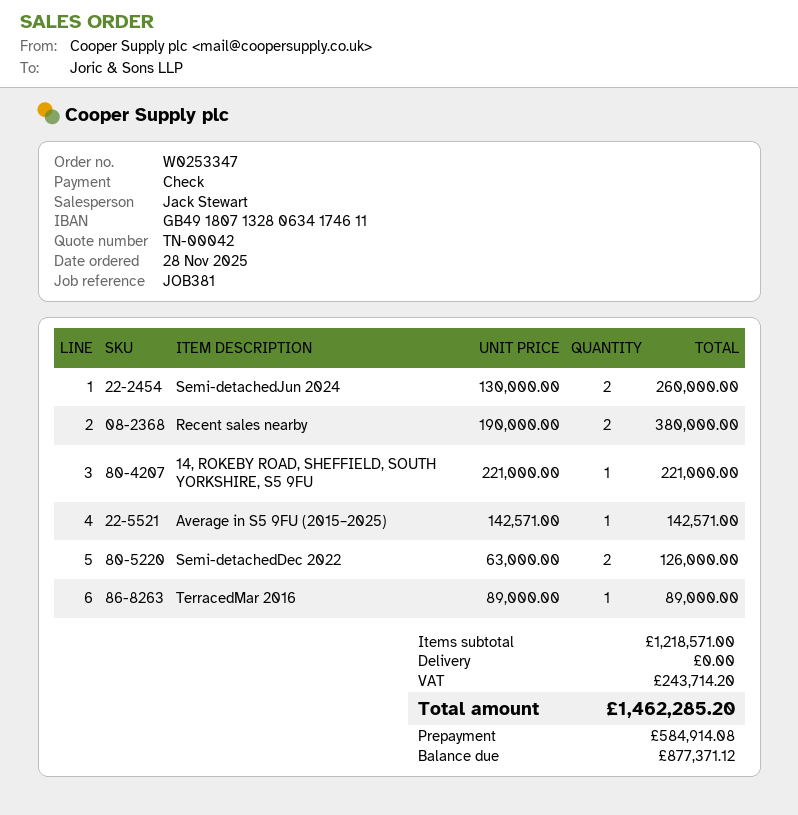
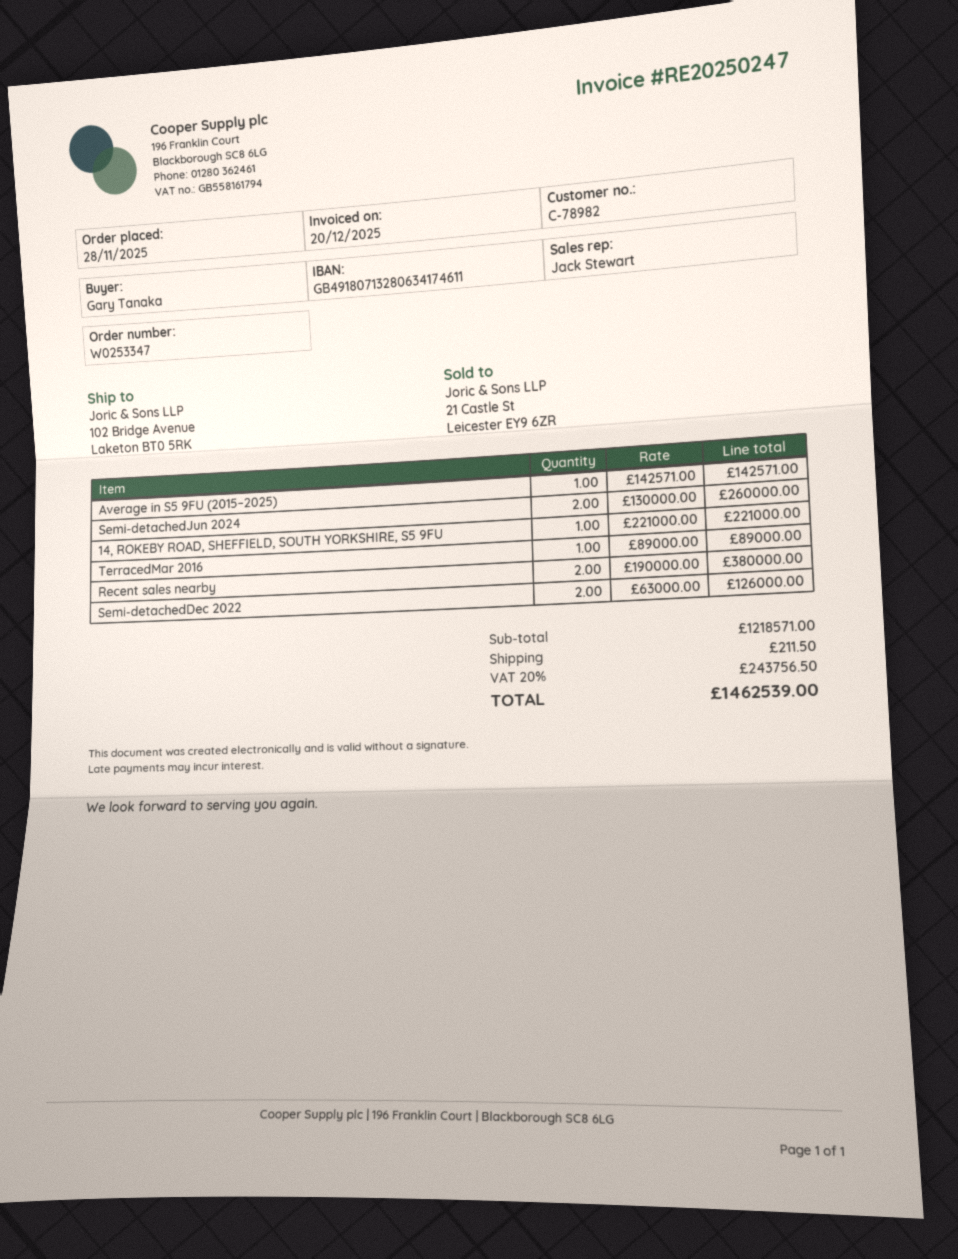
shipping: 0.00 -> 211.50
tax: 243714.20 -> 243756.50
total: 1462285.20 -> 1462539.00

